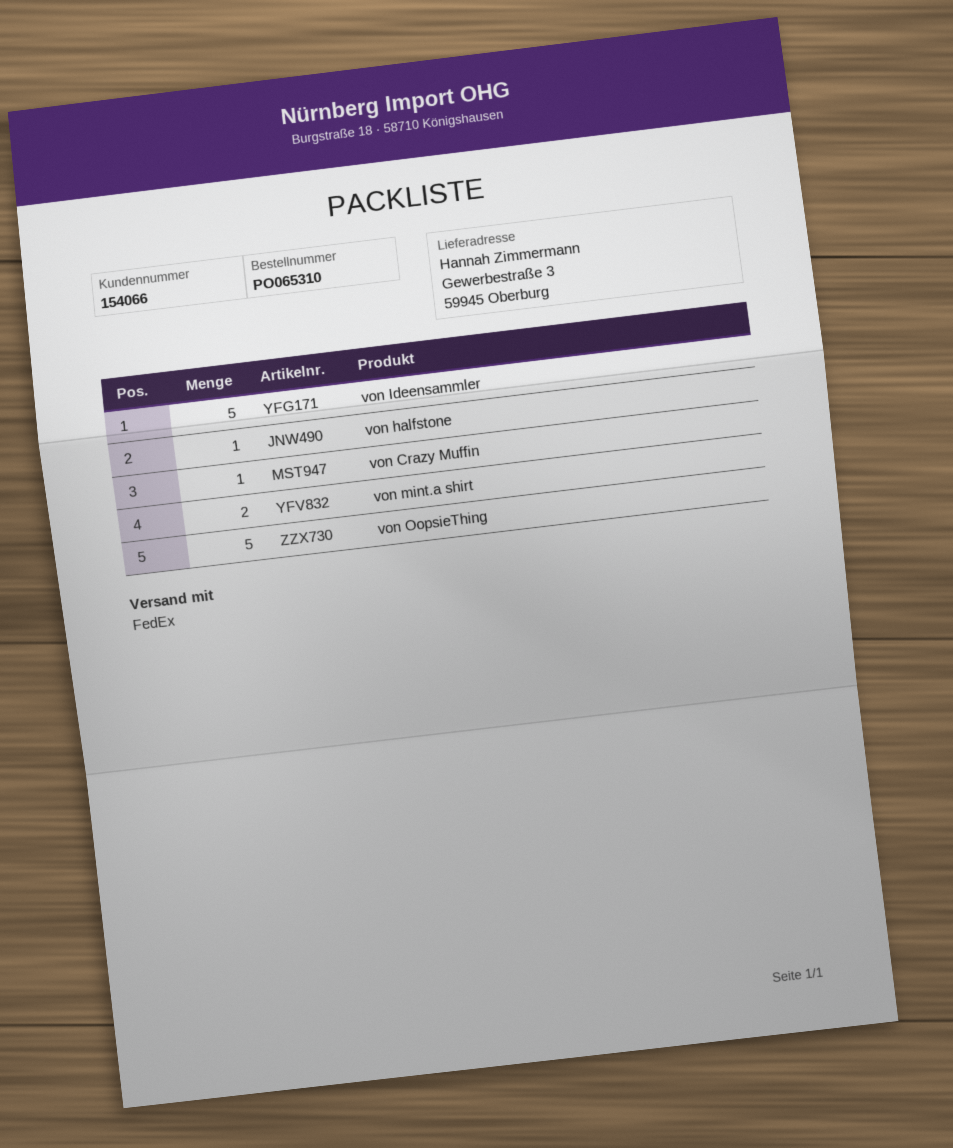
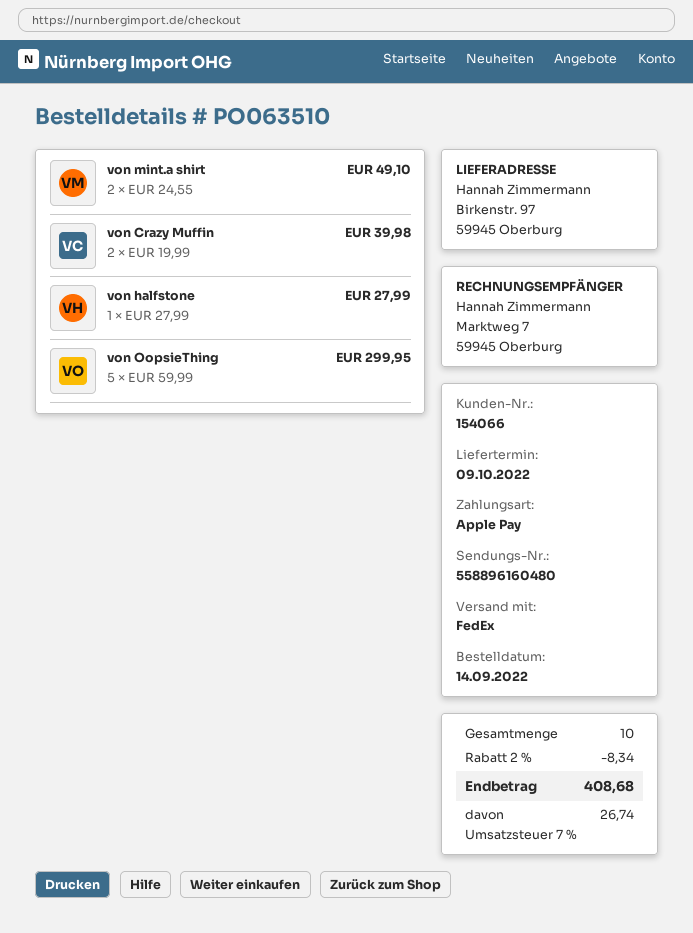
order number: PO065310 -> PO063510
ship to: Gewerbestraße 3, 59945 Oberburg -> Birkenstr. 97, 59945 Oberburg
von Ideensammler: 5 -> none
von Crazy Muffin: 1 -> 2

